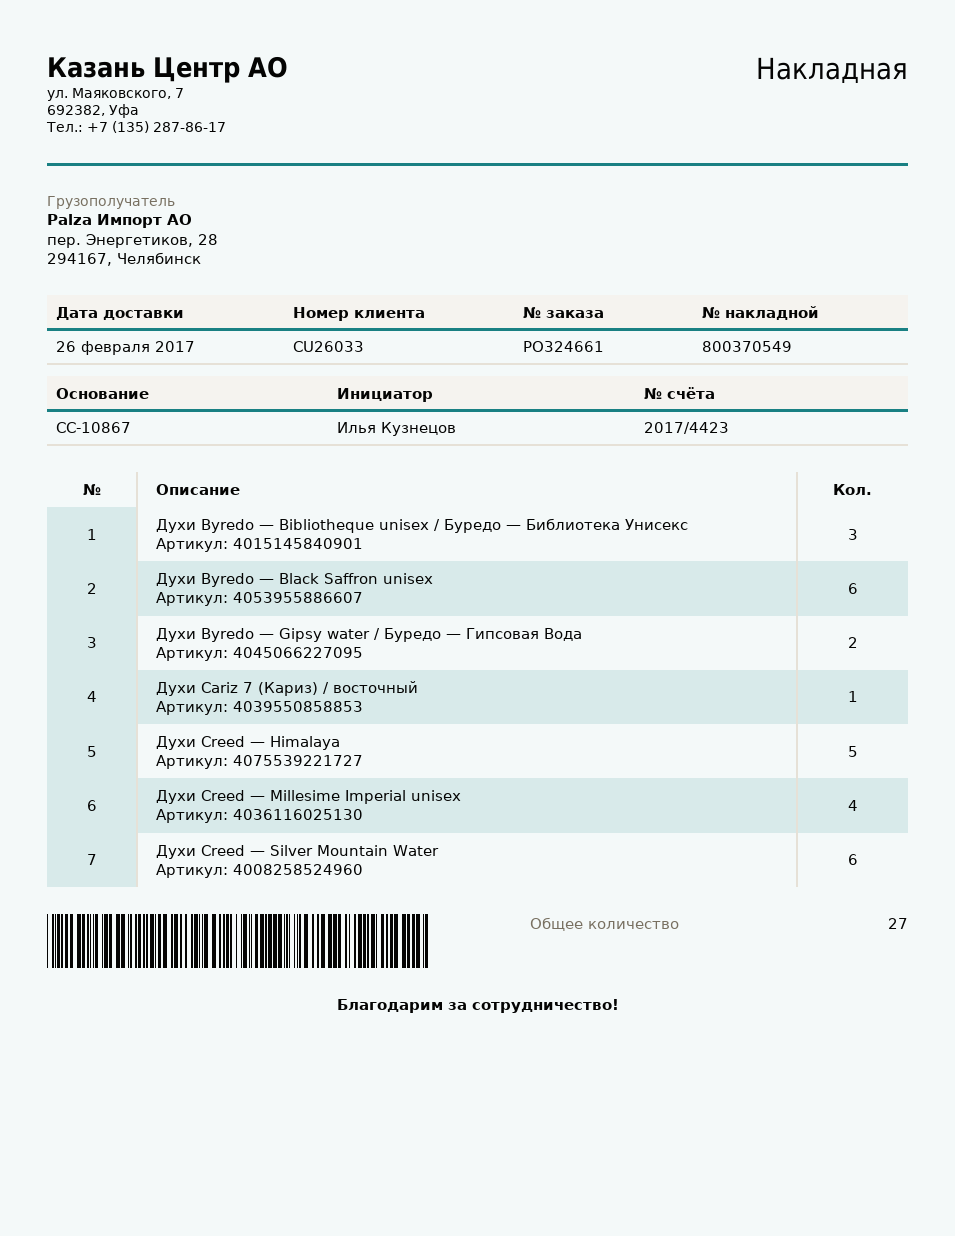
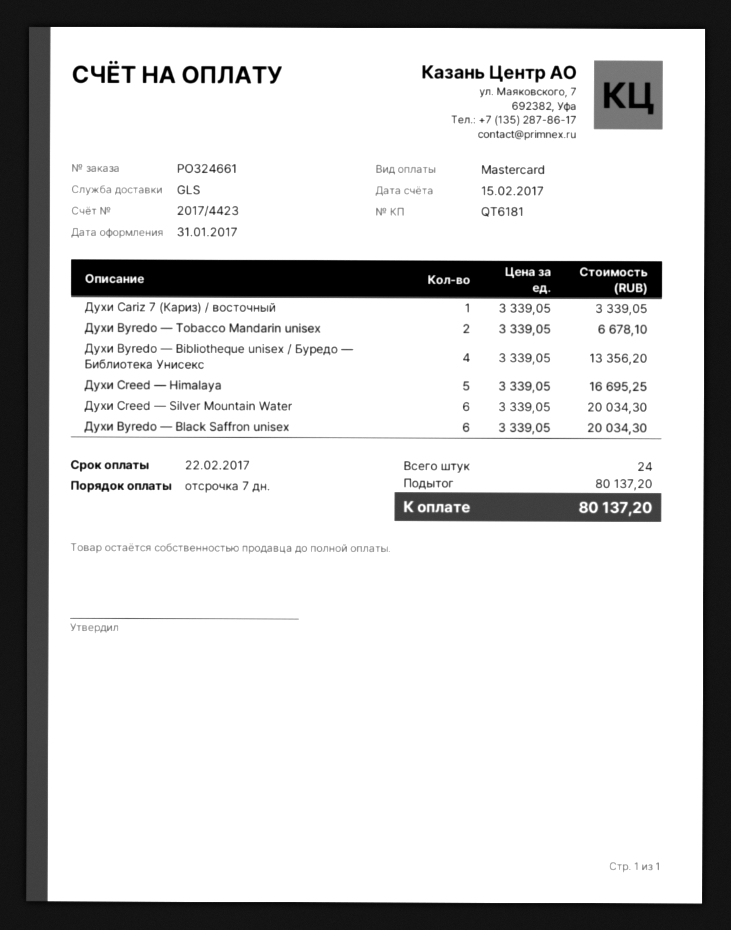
Духи Byredo — Bibliotheque unisex / Буредо — Библиотека Унисекс: 3 -> 4
Духи Byredo — Gipsy water / Буредо — Гипсовая Вода: 2 -> none
Духи Creed — Millesime Imperial unisex: 4 -> none
Духи Byredo — Tobacco Mandarin unisex: none -> 2
total quantity: 27 -> 24

